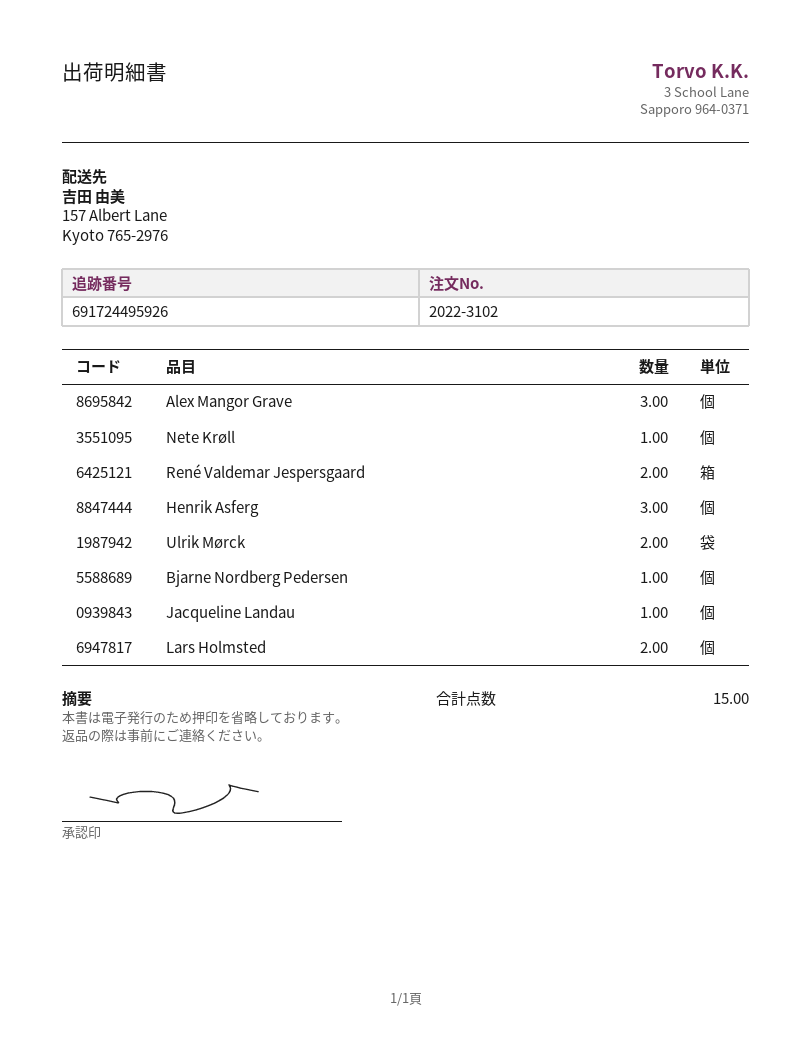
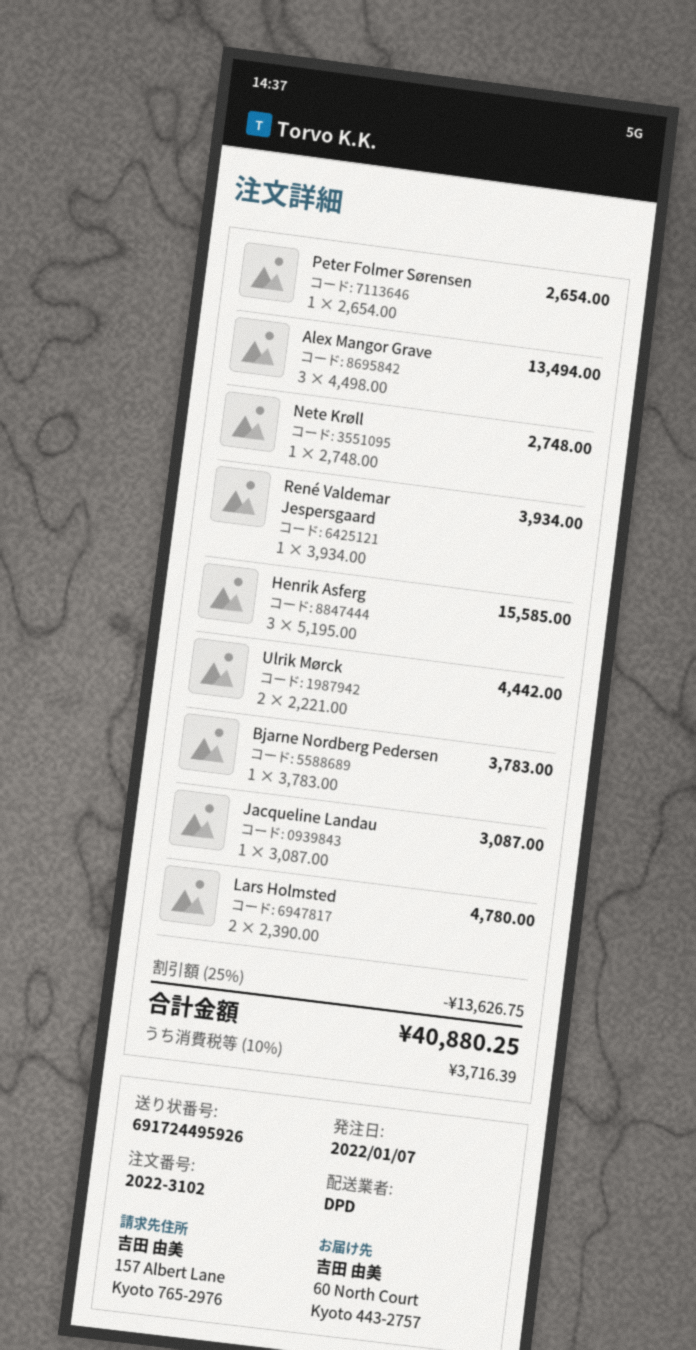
ship to: 157 Albert Lane, Kyoto 765-2976 -> 60 North Court, Kyoto 443-2757
René Valdemar Jespersgaard: 2 -> 1
Peter Folmer Sørensen: none -> 1

